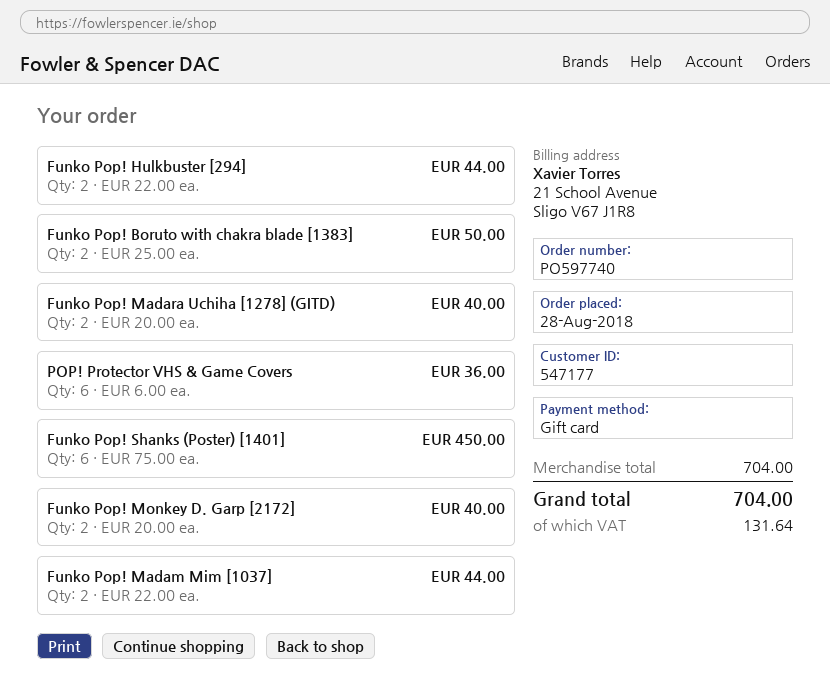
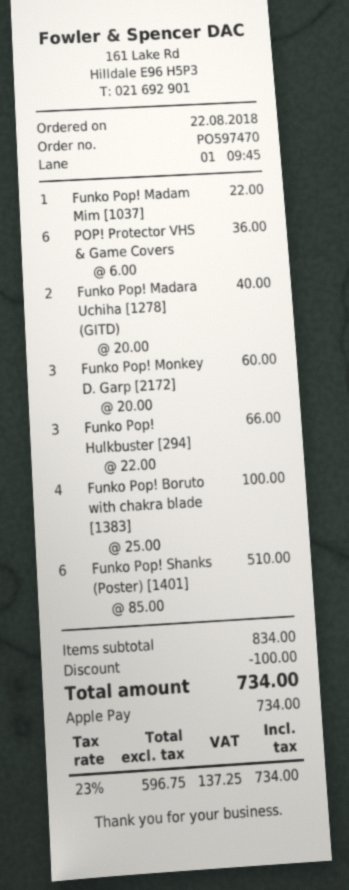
order number: PO597740 -> PO597470
order date: 2018-08-28 -> 2018-08-22
payment method: gift card -> Apple Pay
Funko Pop! Hulkbuster [294]: 2 x 22.00 = 44.00 -> 3 x 22.00 = 66.00
Funko Pop! Boruto with chakra blade [1383]: 2 x 25.00 = 50.00 -> 4 x 25.00 = 100.00
Funko Pop! Shanks (Poster) [1401]: 6 x 75.00 = 450.00 -> 6 x 85.00 = 510.00
Funko Pop! Monkey D. Garp [2172]: 2 x 20.00 = 40.00 -> 3 x 20.00 = 60.00
Funko Pop! Madam Mim [1037]: 2 x 22.00 = 44.00 -> 1 x 22.00 = 22.00
subtotal: 704.00 -> 834.00
discount: none -> 100.00
tax: 131.64 -> 137.25
total: 704.00 -> 734.00

